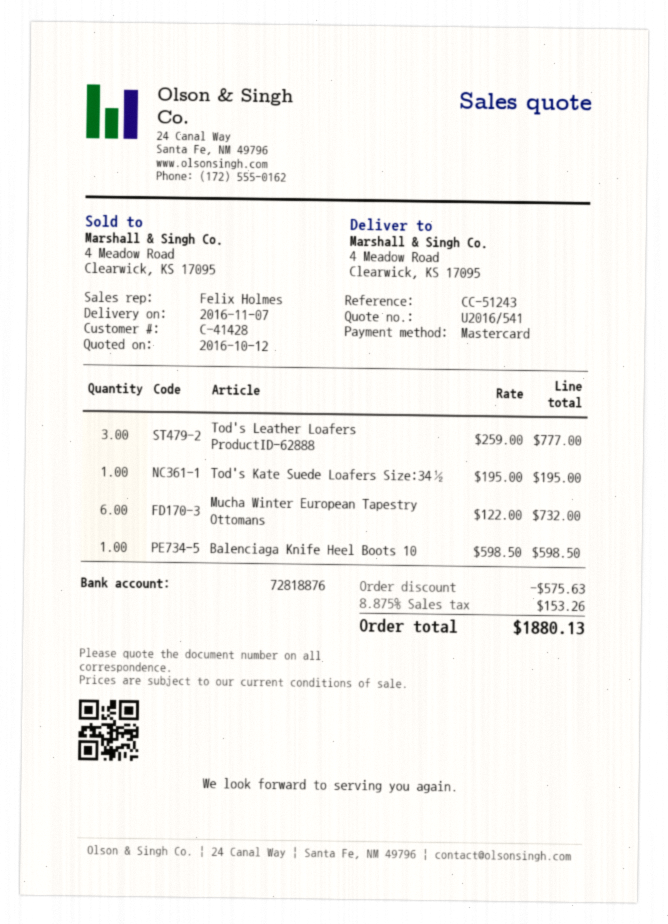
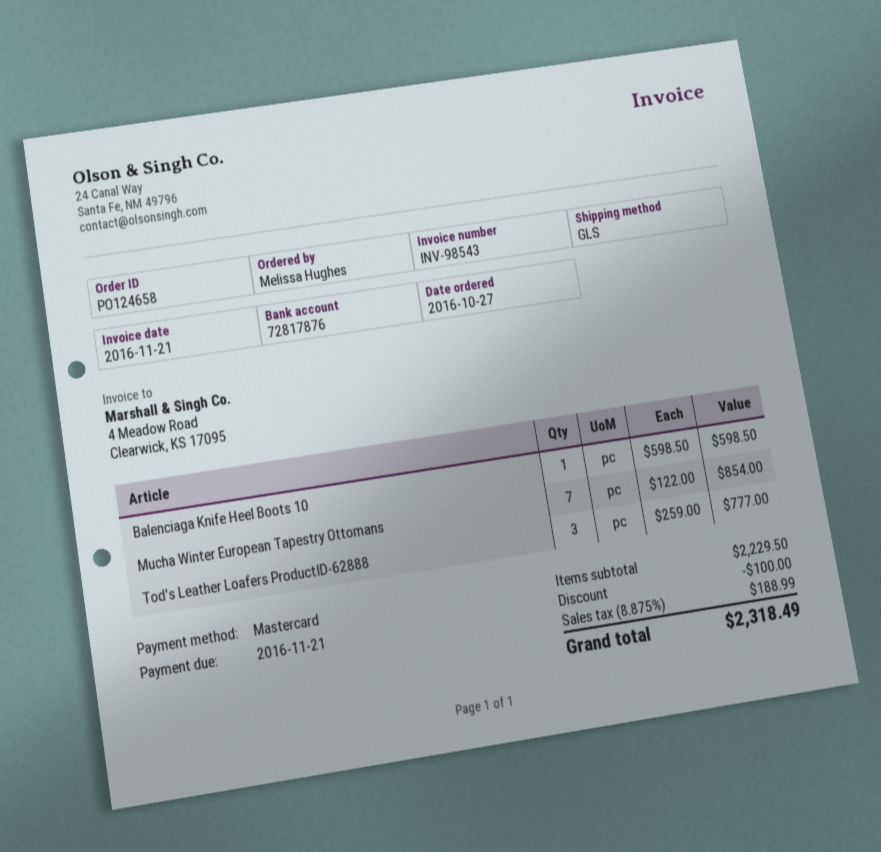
bank account: 72818876 -> 72817876
Tod's Kate Suede Loafers Size:34½: 1 x 195.00 = 195.00 -> none
Mucha Winter European Tapestry Ottomans: 6 x 122.00 = 732.00 -> 7 x 122.00 = 854.00
discount: 575.63 -> 100.00
tax: 8.875% = 153.26 -> 8.875% = 188.99
total: 1880.13 -> 2318.49

